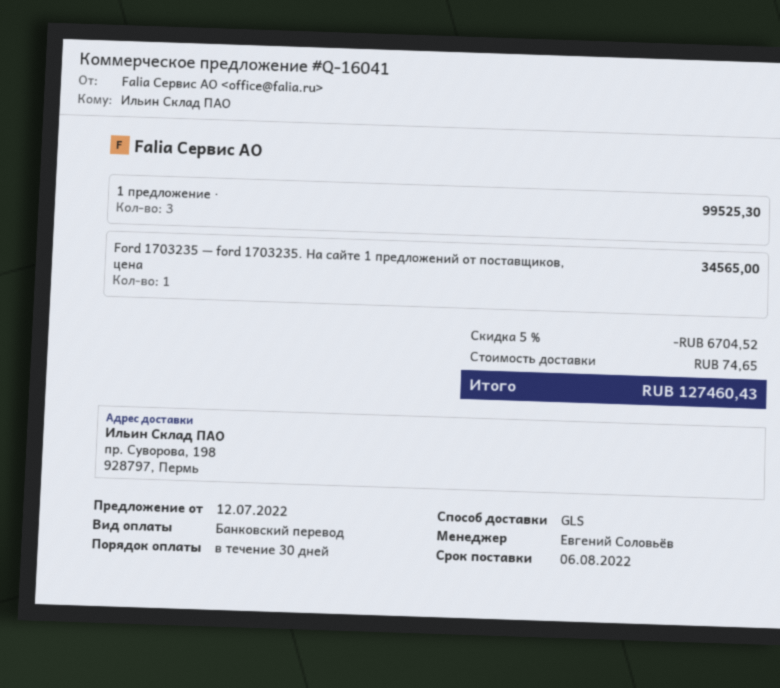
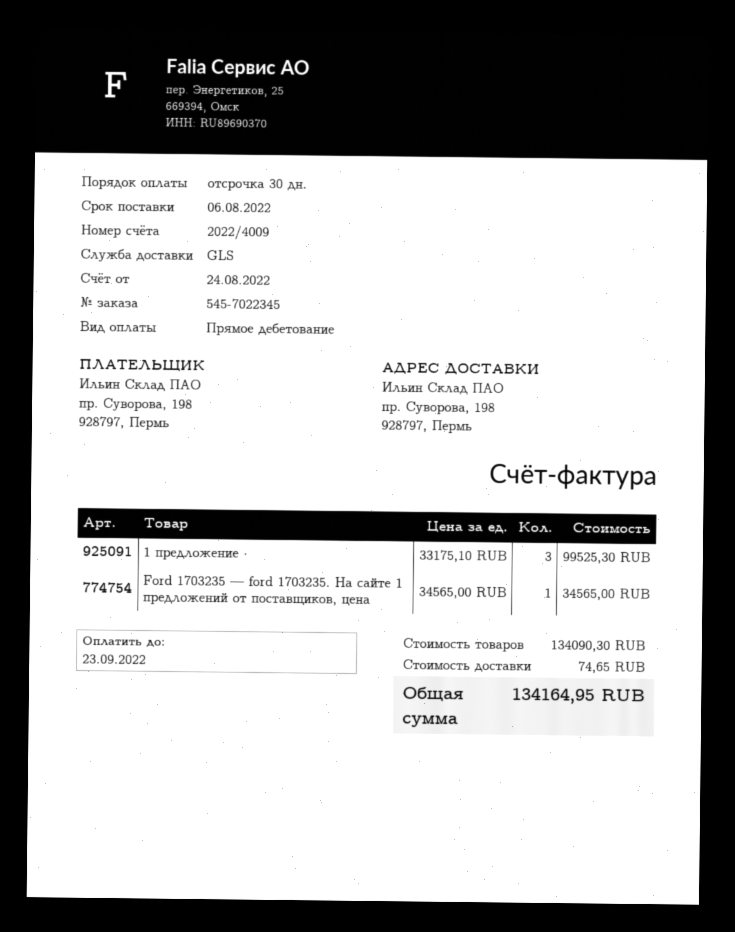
payment method: bank transfer -> direct debit
discount: 5% = 6704.52 -> none
total: 127460.43 -> 134164.95

